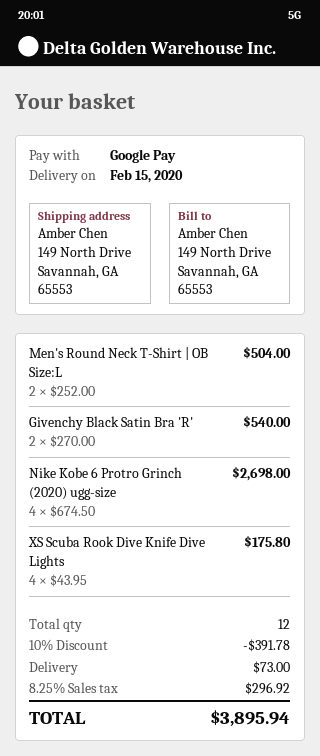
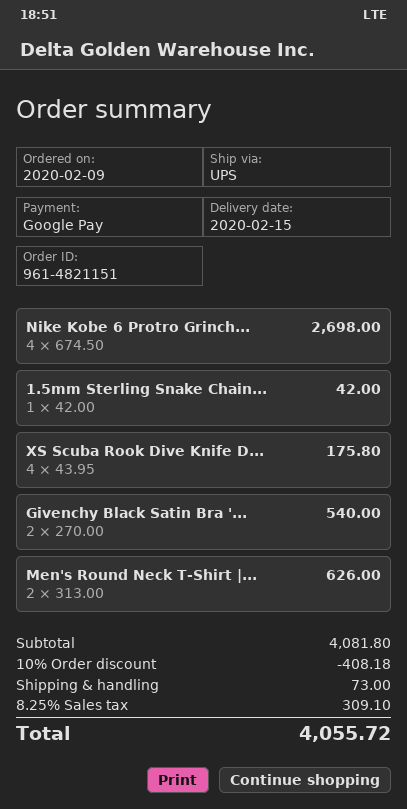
Men's Round Neck T-Shirt | OB Size:L: 2 x 252.00 = 504.00 -> 2 x 313.00 = 626.00
1.5mm Sterling Snake Chain...: none -> 1 x 42.00 = 42.00
discount: 10% = 391.78 -> 10% = 408.18
tax: 8.25% = 296.92 -> 8.25% = 309.10
total: 3895.94 -> 4055.72

